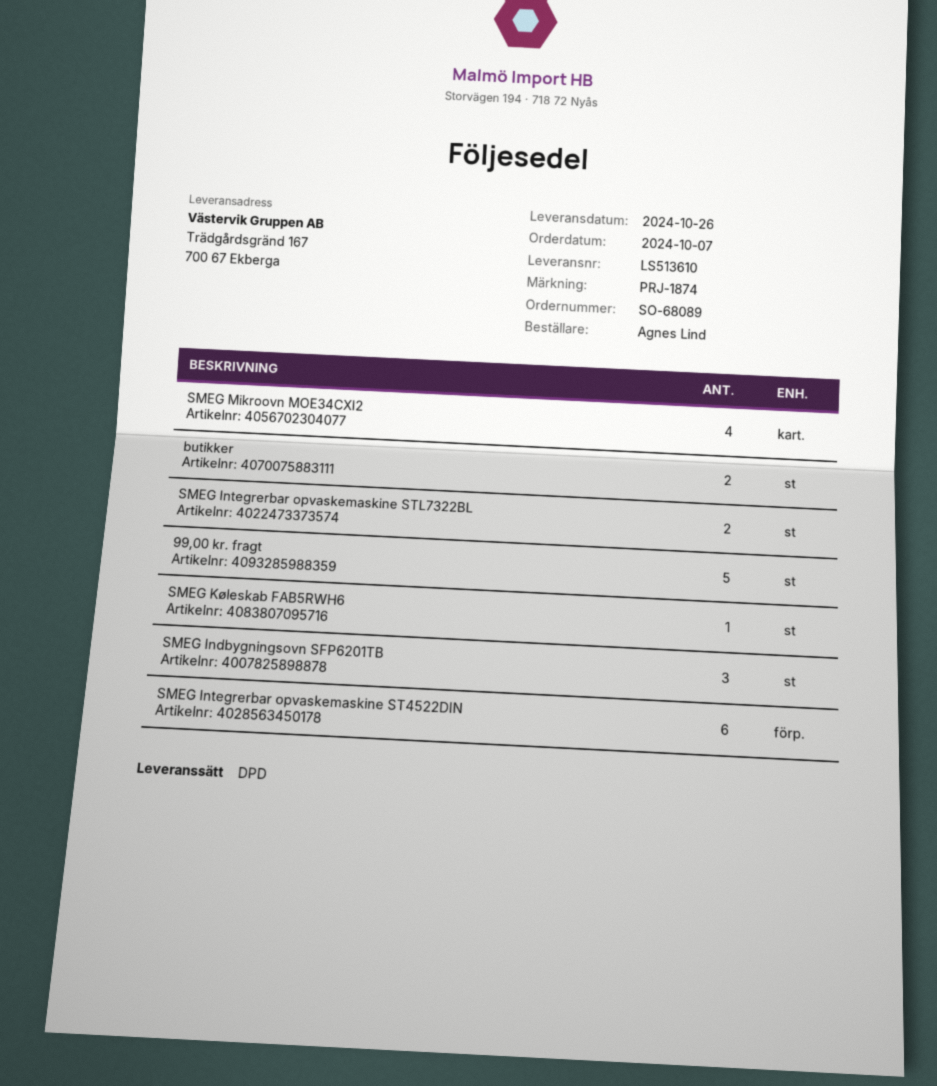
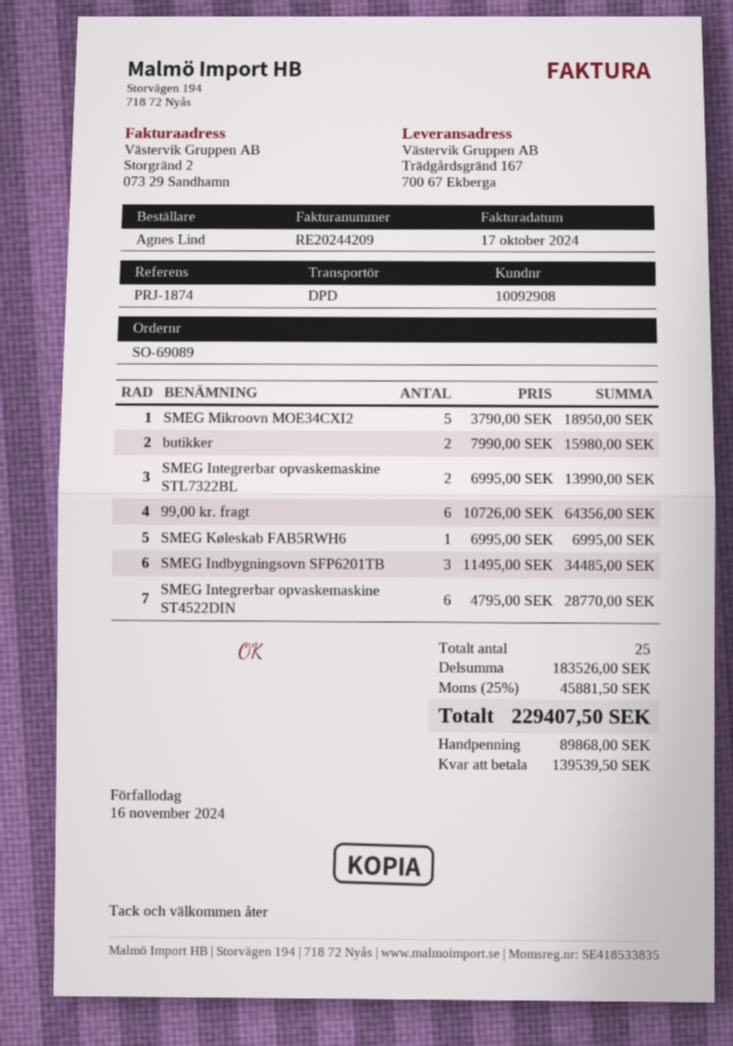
order number: SO-68089 -> SO-69089
SMEG Mikroovn MOE34CXI2: 4 -> 5
99,00 kr. fragt: 5 -> 6

